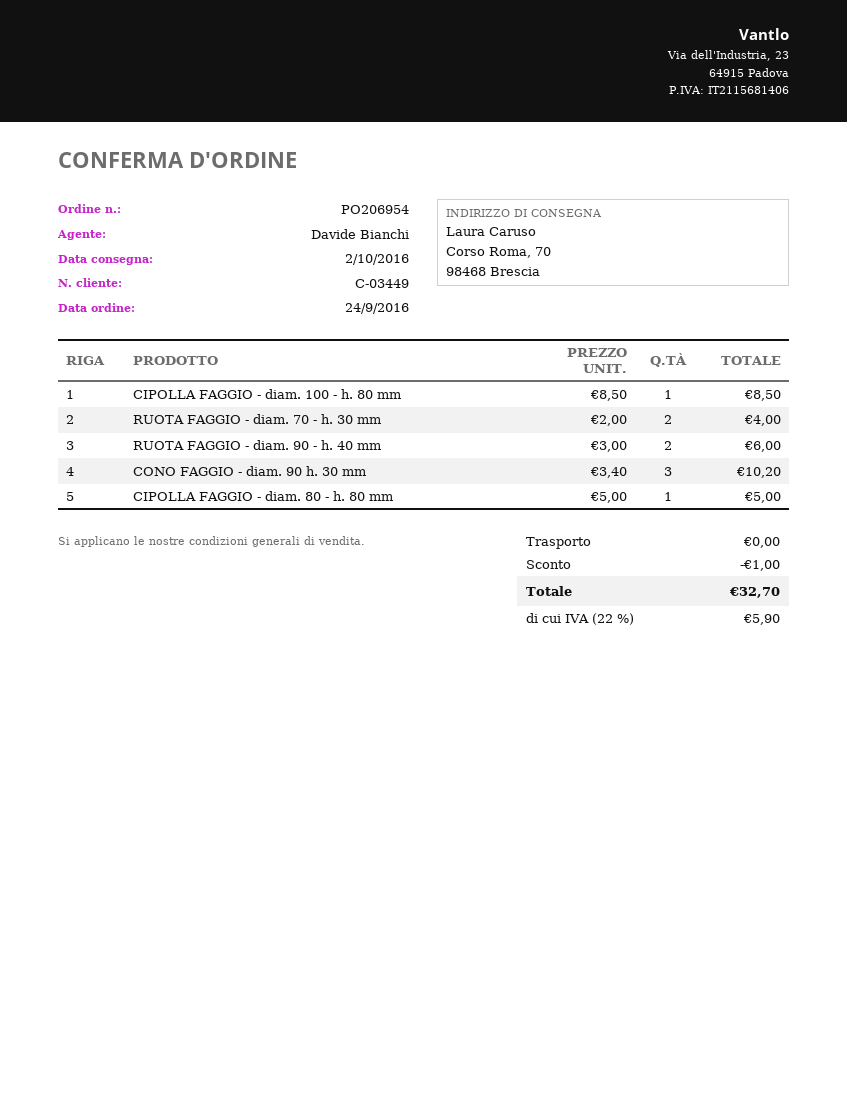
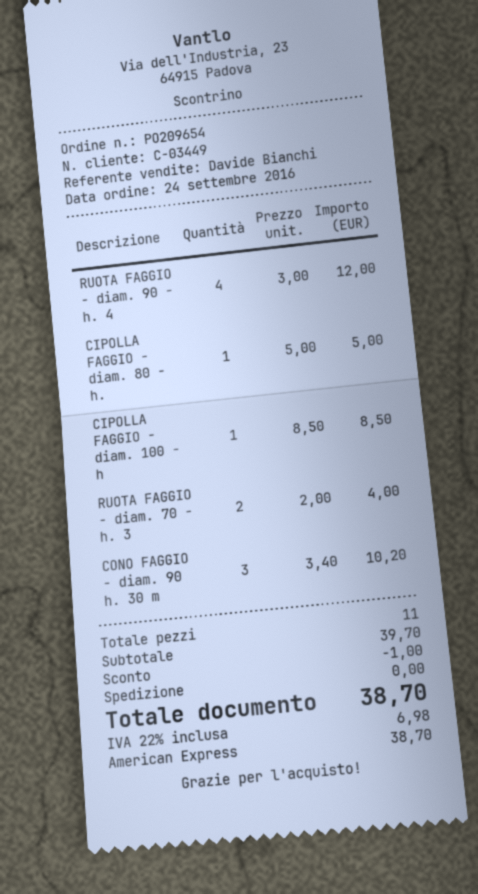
order number: PO206954 -> PO209654
RUOTA FAGGIO - diam. 90 - h. 40 mm: 2 x 3.00 = 6.00 -> 4 x 3.00 = 12.00
tax: 22% = 5.90 -> 22% = 6.98
total: 32.70 -> 38.70

